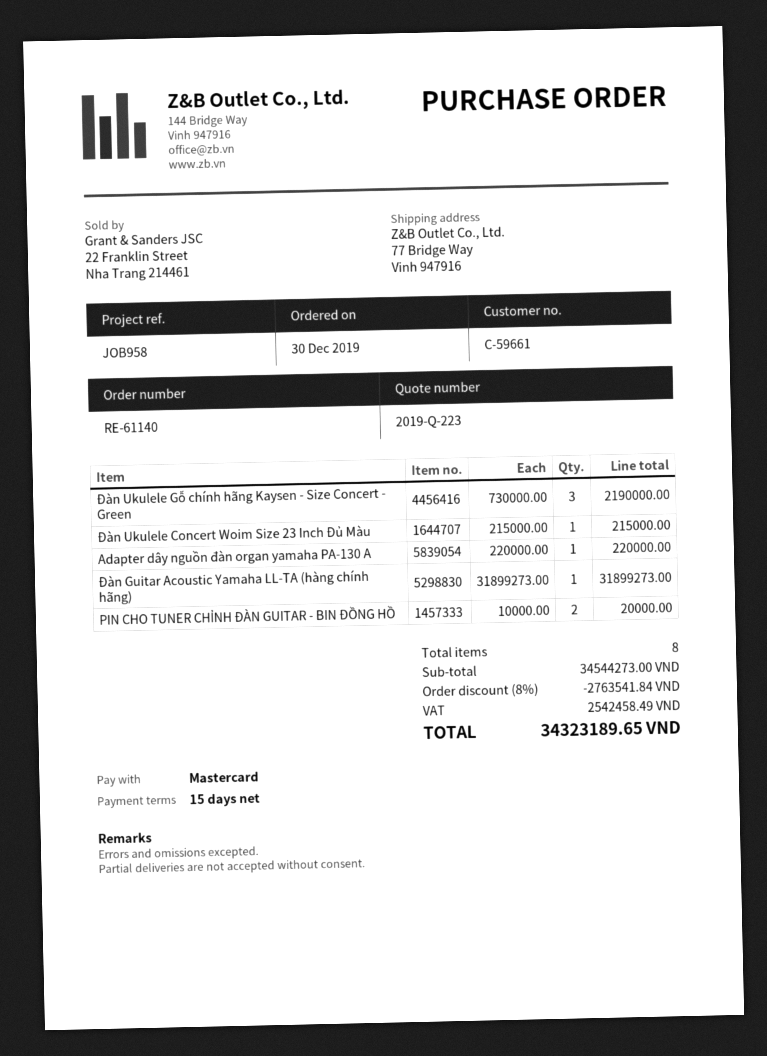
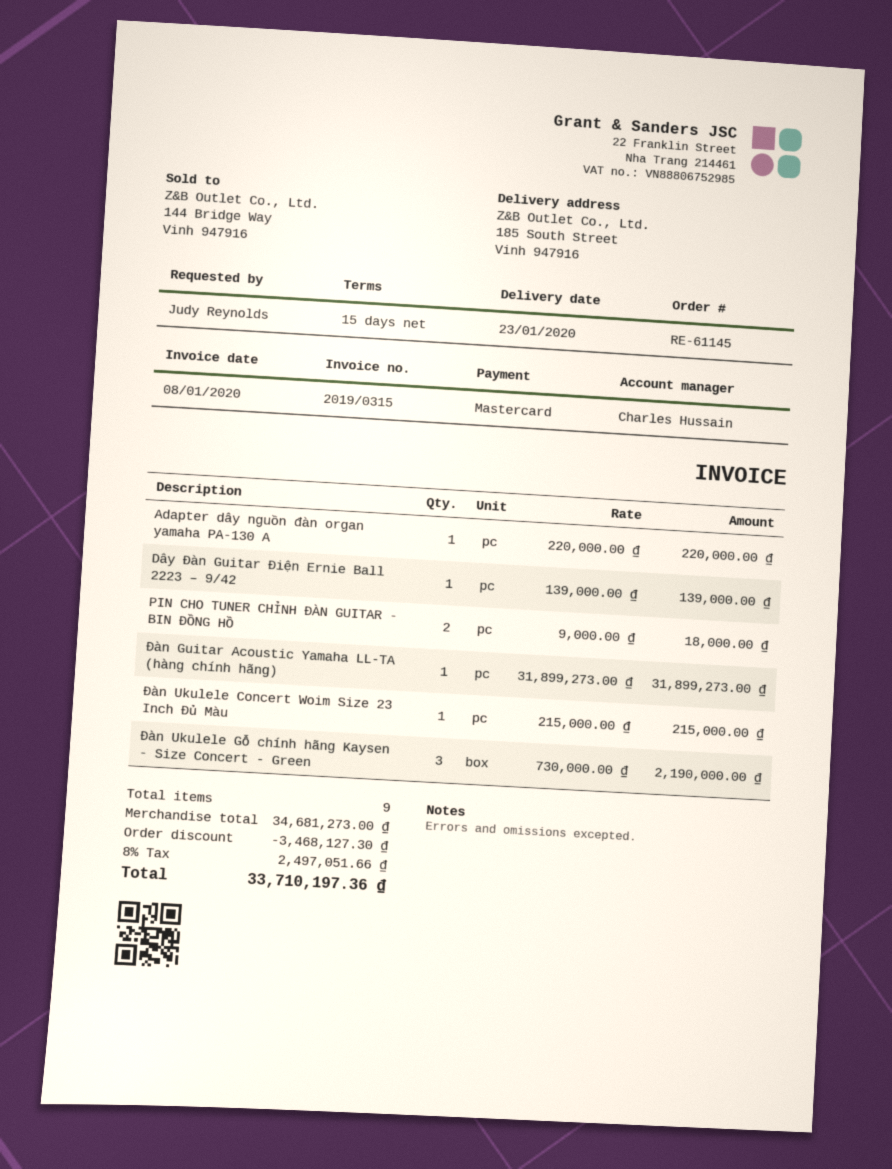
order number: RE-61140 -> RE-61145
ship to: 77 Bridge Way, Vinh 947916 -> 185 South Street, Vinh 947916
PIN CHO TUNER CHỈNH ĐÀN GUITAR - BIN ĐỒNG HỒ: 2 x 10000.00 = 20000.00 -> 2 x 9000.00 = 18000.00
Dây Đàn Guitar Điện Ernie Ball 2223 – 9/42: none -> 1 x 139000.00 = 139000.00
total quantity: 8 -> 9
subtotal: 34544273.00 -> 34681273.00
discount: 2763541.84 -> 3468127.30
tax: 2542458.49 -> 2497051.66
total: 34323189.65 -> 33710197.36

